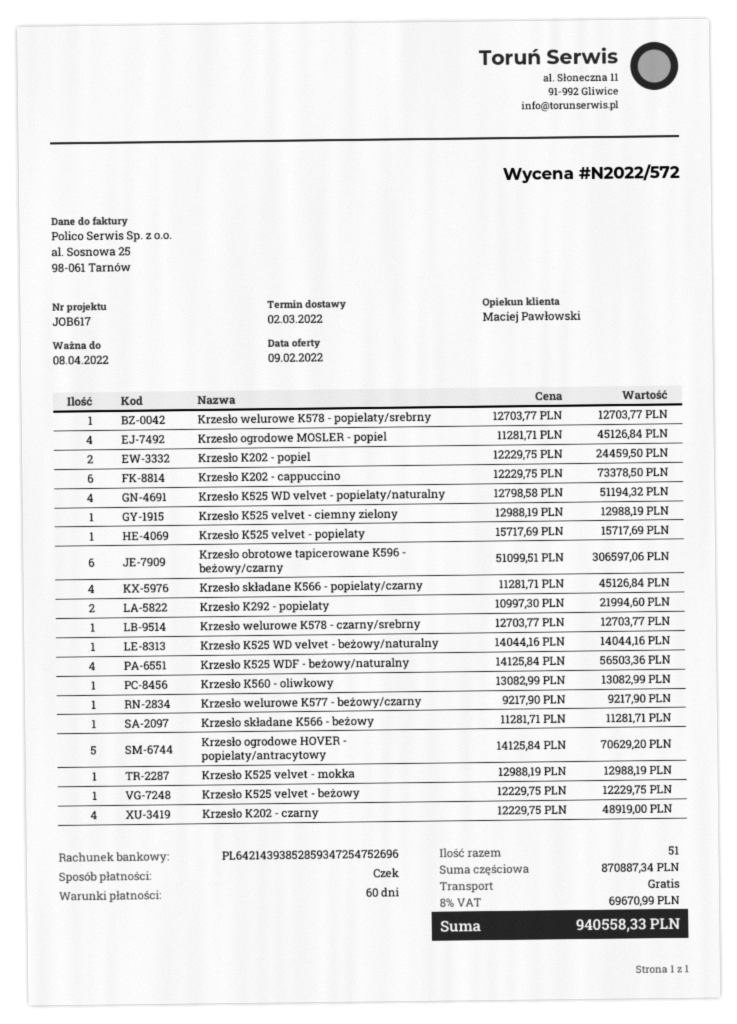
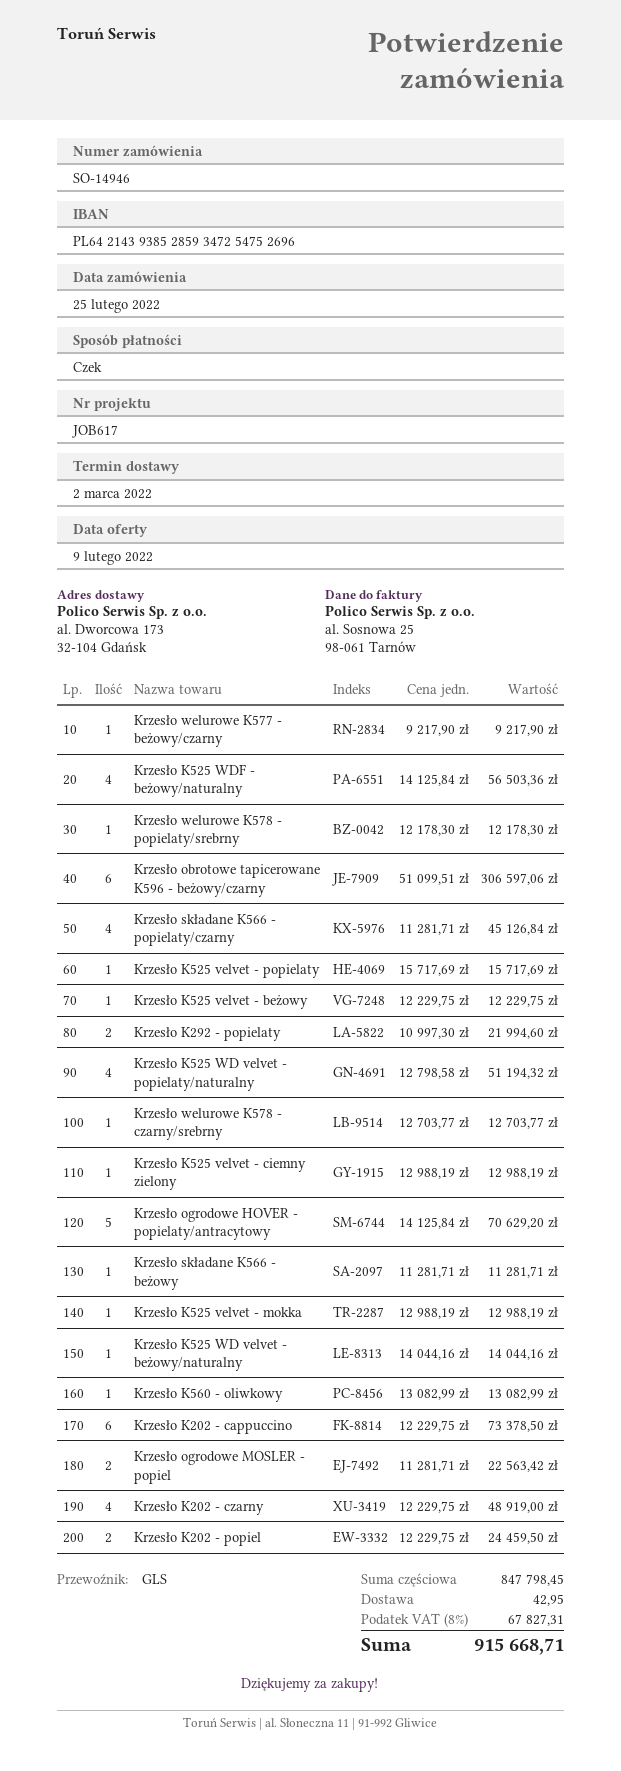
Krzesło welurowe K578 - popielaty/srebrny: 1 x 12703.77 = 12703.77 -> 1 x 12178.30 = 12178.30
Krzesło ogrodowe MOSLER - popiel: 4 x 11281.71 = 45126.84 -> 2 x 11281.71 = 22563.42
subtotal: 870887.34 -> 847798.45
shipping: 0.00 -> 42.95
tax: 8% = 69670.99 -> 8% = 67827.31
total: 940558.33 -> 915668.71

